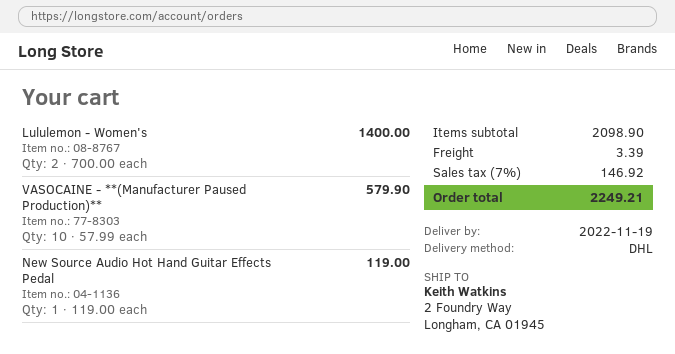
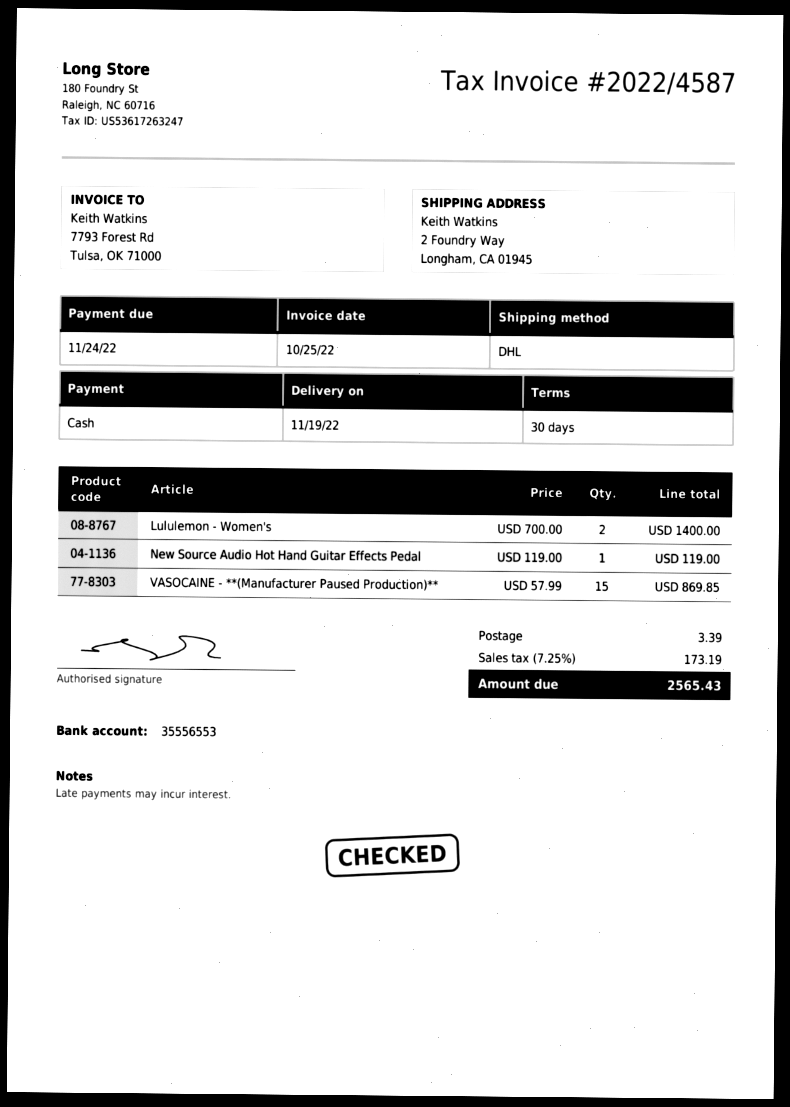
VASOCAINE - **(Manufacturer Paused Production)**: 10 x 57.99 = 579.90 -> 15 x 57.99 = 869.85
tax: 7% = 146.92 -> 7.25% = 173.19
total: 2249.21 -> 2565.43

